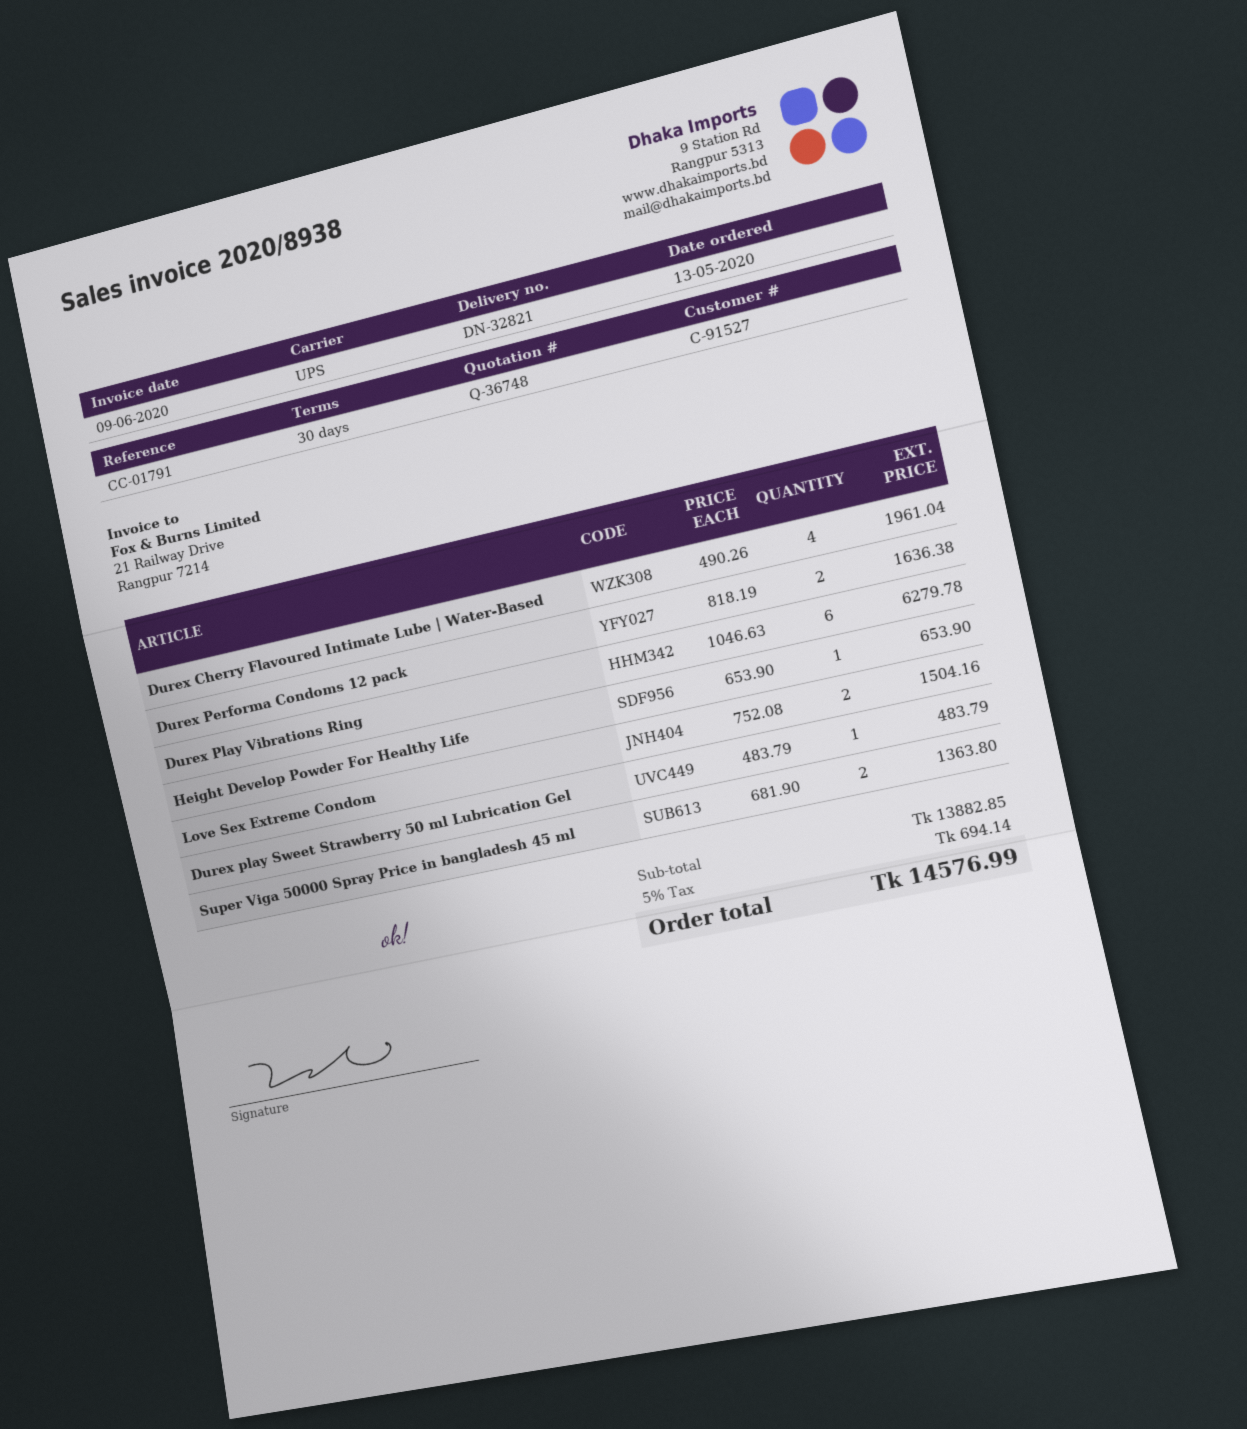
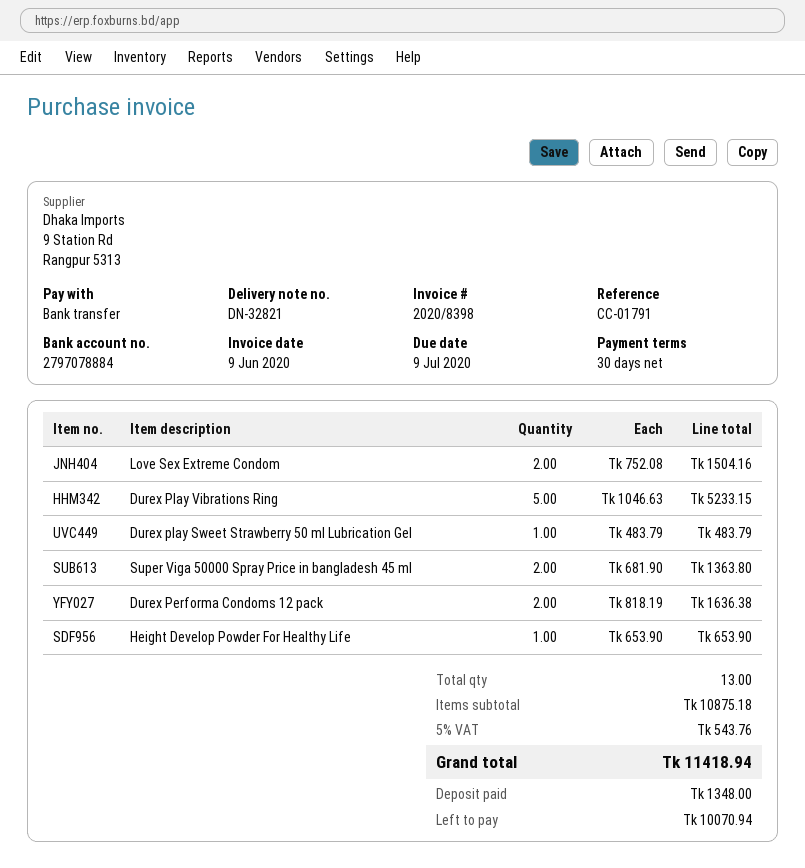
invoice number: 2020/8938 -> 2020/8398
Durex Cherry Flavoured Intimate Lube | Water-Based: 4 x 490.26 = 1961.04 -> none
Durex Play Vibrations Ring: 6 x 1046.63 = 6279.78 -> 5 x 1046.63 = 5233.15
subtotal: 13882.85 -> 10875.18
tax: 5% = 694.14 -> 5% = 543.76
total: 14576.99 -> 11418.94

